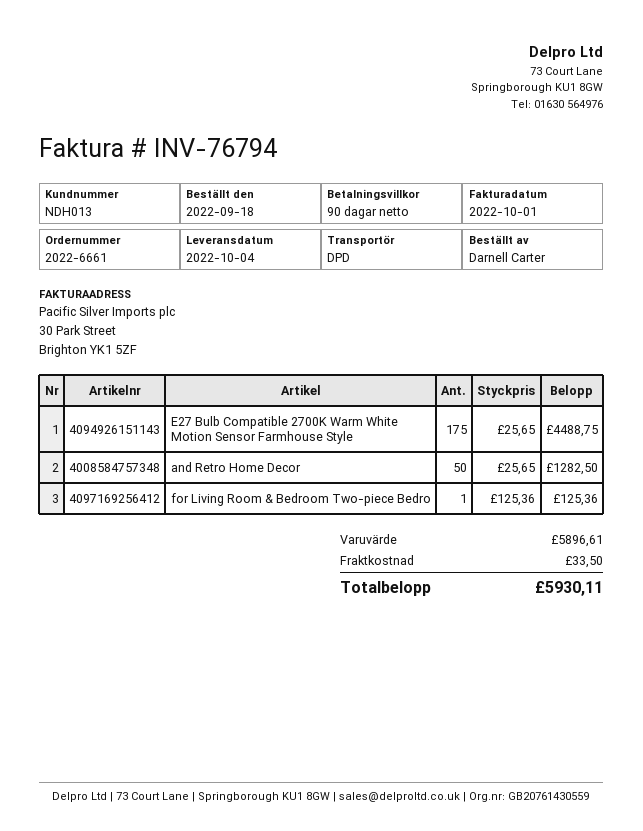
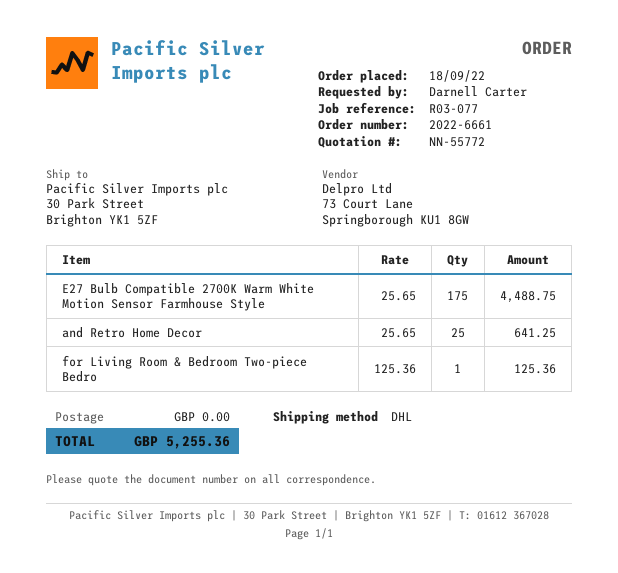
shipping method: DPD -> DHL
and Retro Home Decor: 50 x 25.65 = 1282.50 -> 25 x 25.65 = 641.25
shipping: 33.50 -> 0.00
total: 5930.11 -> 5255.36

